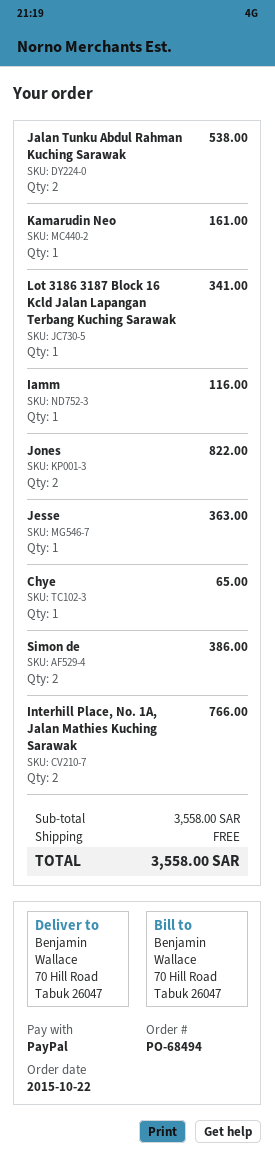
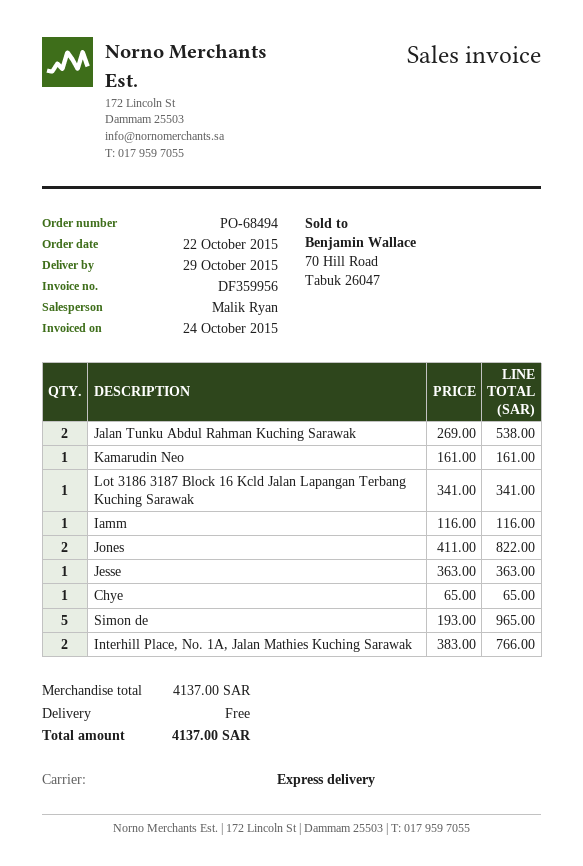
Simon de: 2 for 386.00 -> 5 for 965.00
subtotal: 3558.00 -> 4137.00
total: 3558.00 -> 4137.00

